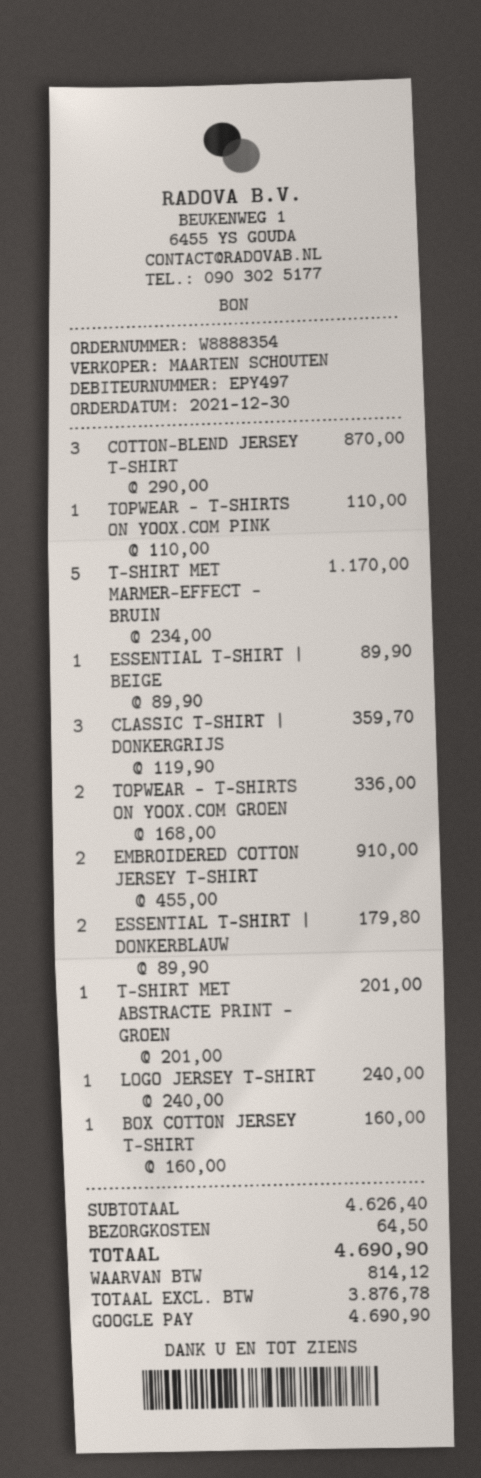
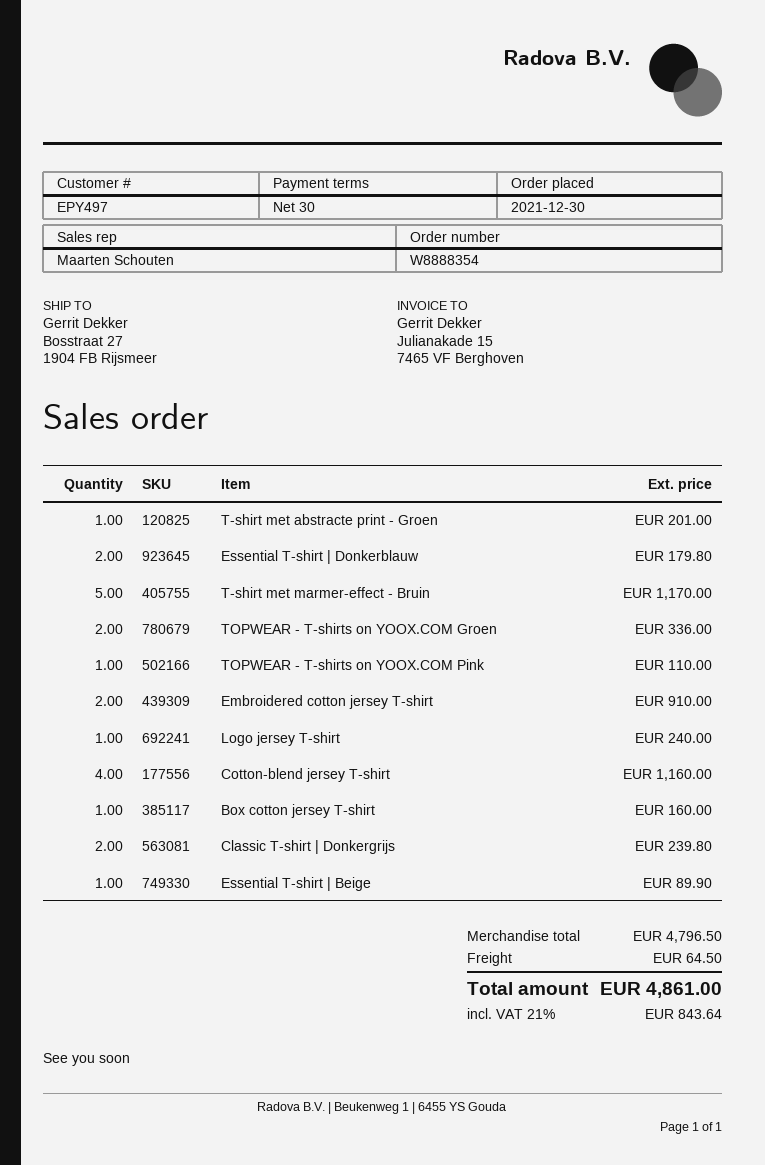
COTTON-BLEND JERSEY T-SHIRT: 3 for 870.00 -> 4 for 1160.00
CLASSIC T-SHIRT | DONKERGRIJS: 3 for 359.70 -> 2 for 239.80
subtotal: 4626.40 -> 4796.50
tax: 814.12 -> 843.64
total: 4690.90 -> 4861.00

